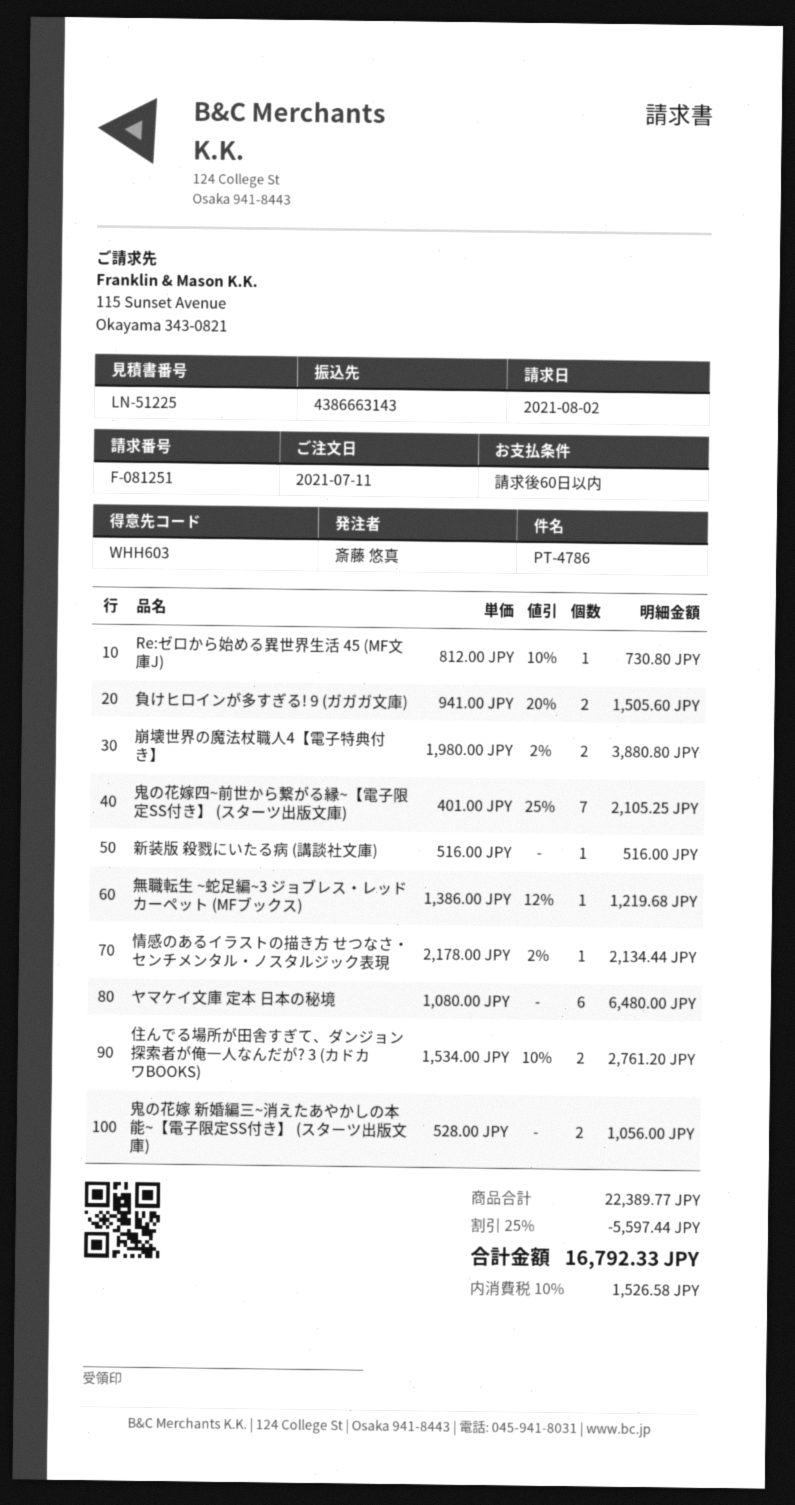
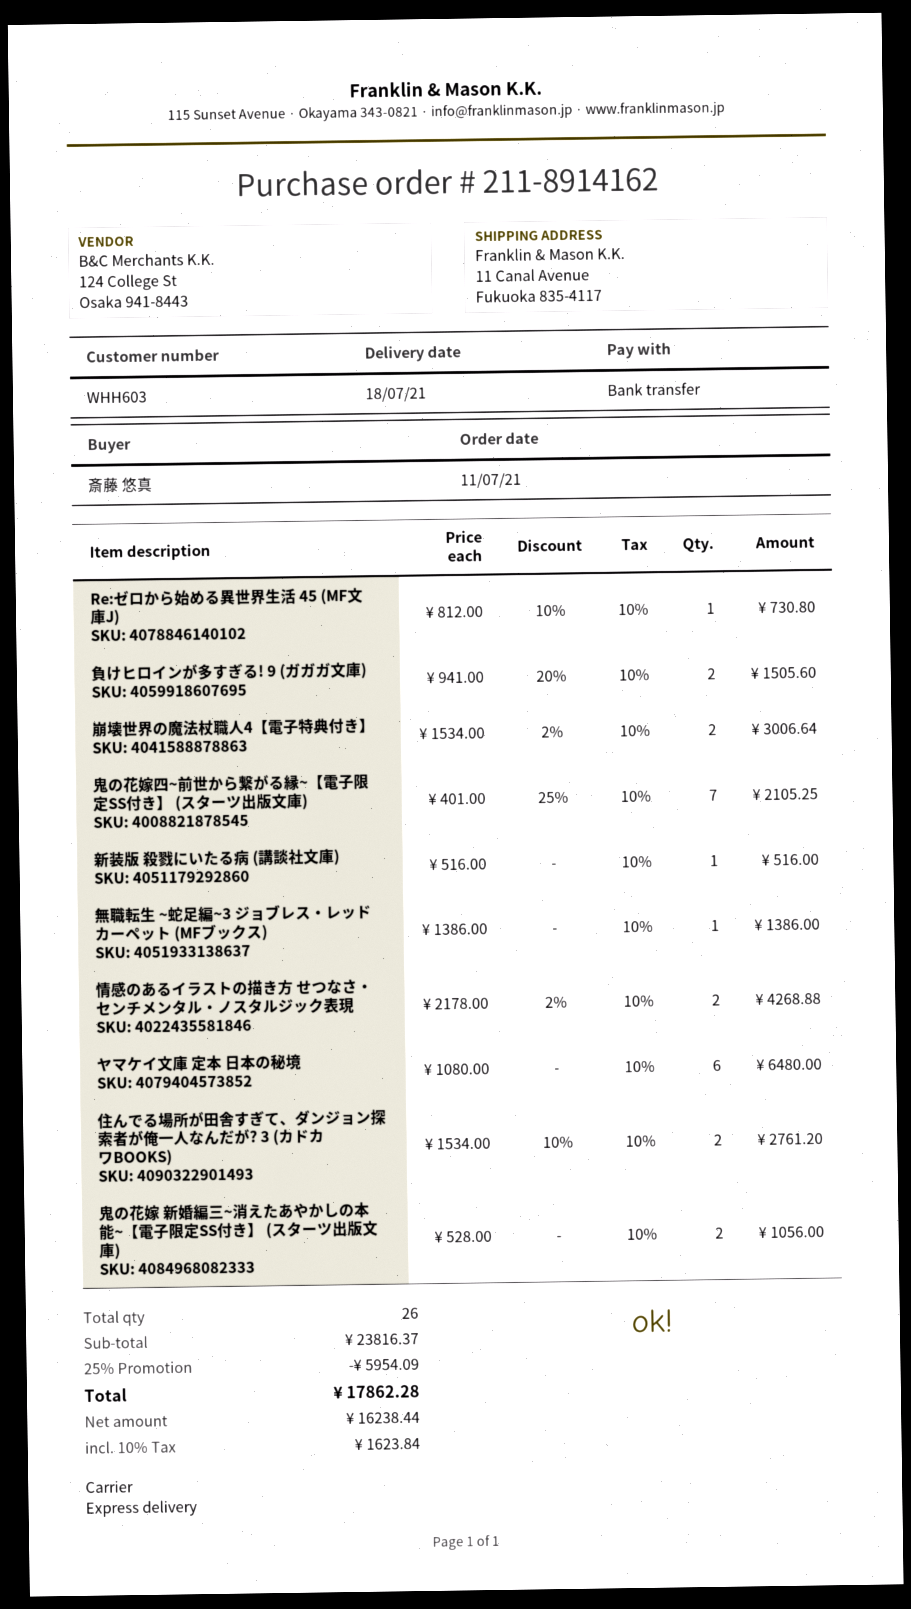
崩壊世界の魔法杖職人4【電子特典付き】: 2 x 1980.00 - 2% = 3880.80 -> 2 x 1534.00 - 2% = 3006.64
無職転生 ~蛇足編~3 ジョブレス・レッドカーペット (MFブックス): 1 x 1386.00 - 12% = 1219.68 -> 1 x 1386.00 = 1386.00
情感のあるイラストの描き方 せつなさ・センチメンタル・ノスタルジック表現: 1 x 2178.00 - 2% = 2134.44 -> 2 x 2178.00 - 2% = 4268.88
subtotal: 22389.77 -> 23816.37
discount: 25% = 5597.44 -> 25% = 5954.09
tax: 10% = 1526.58 -> 10% = 1623.84
total: 16792.33 -> 17862.28

